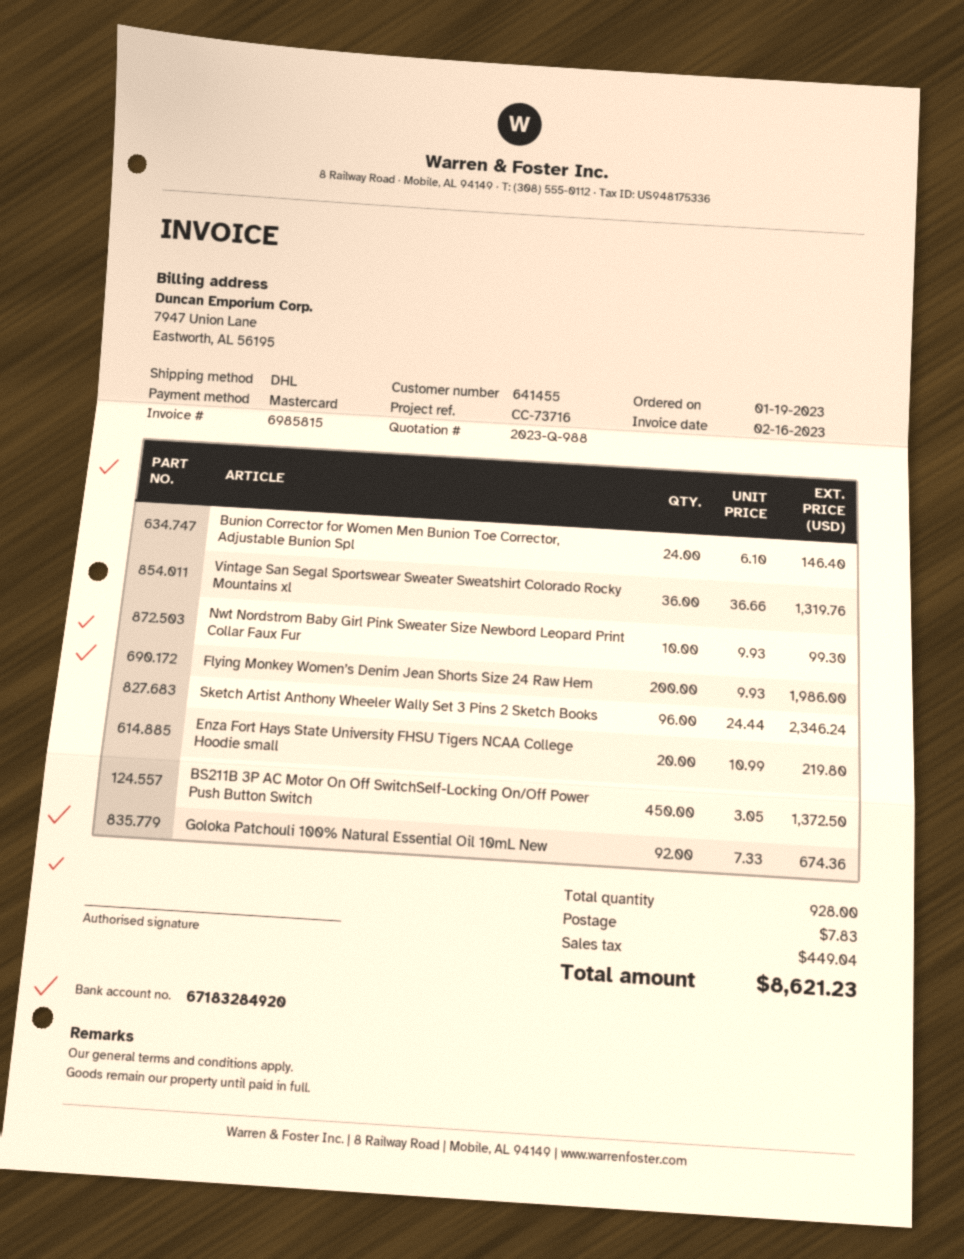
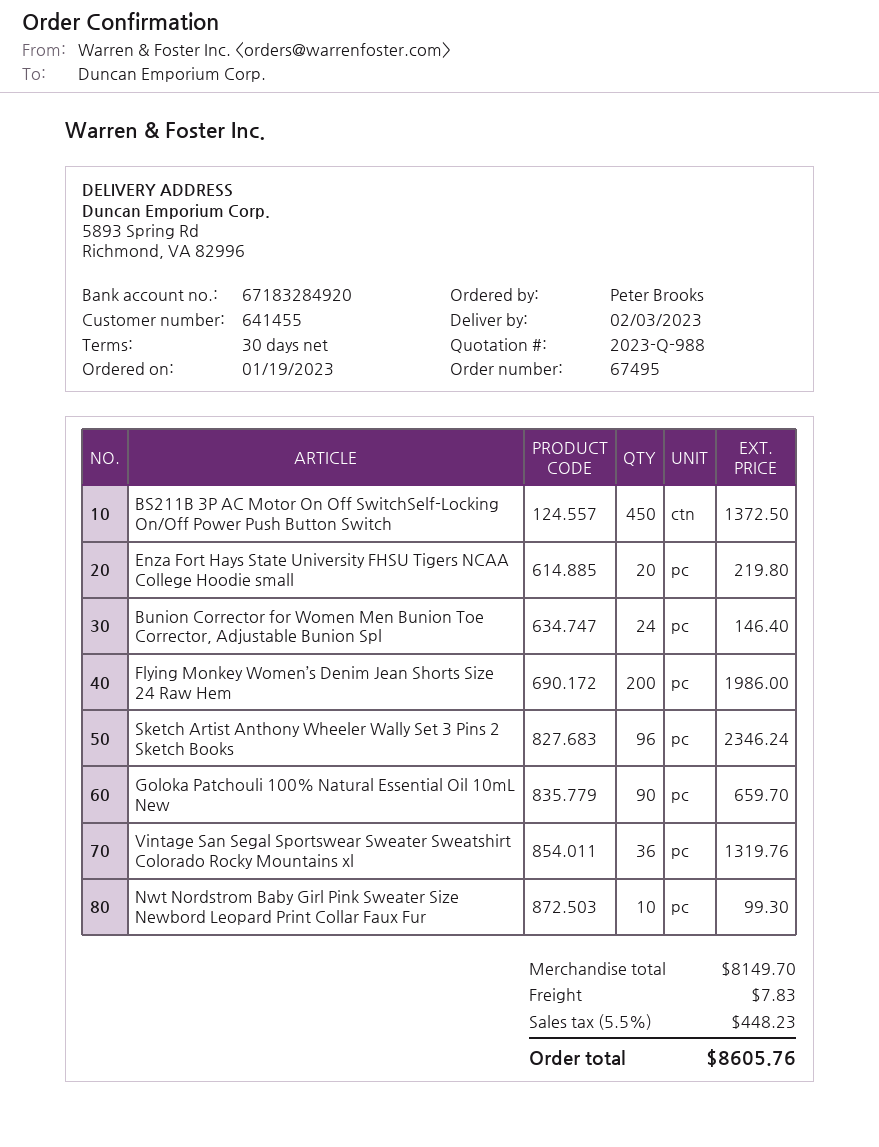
Goloka Patchouli 100% Natural Essential Oil 10mL New: 92 for 674.36 -> 90 for 659.70
tax: 449.04 -> 448.23
total: 8621.23 -> 8605.76

